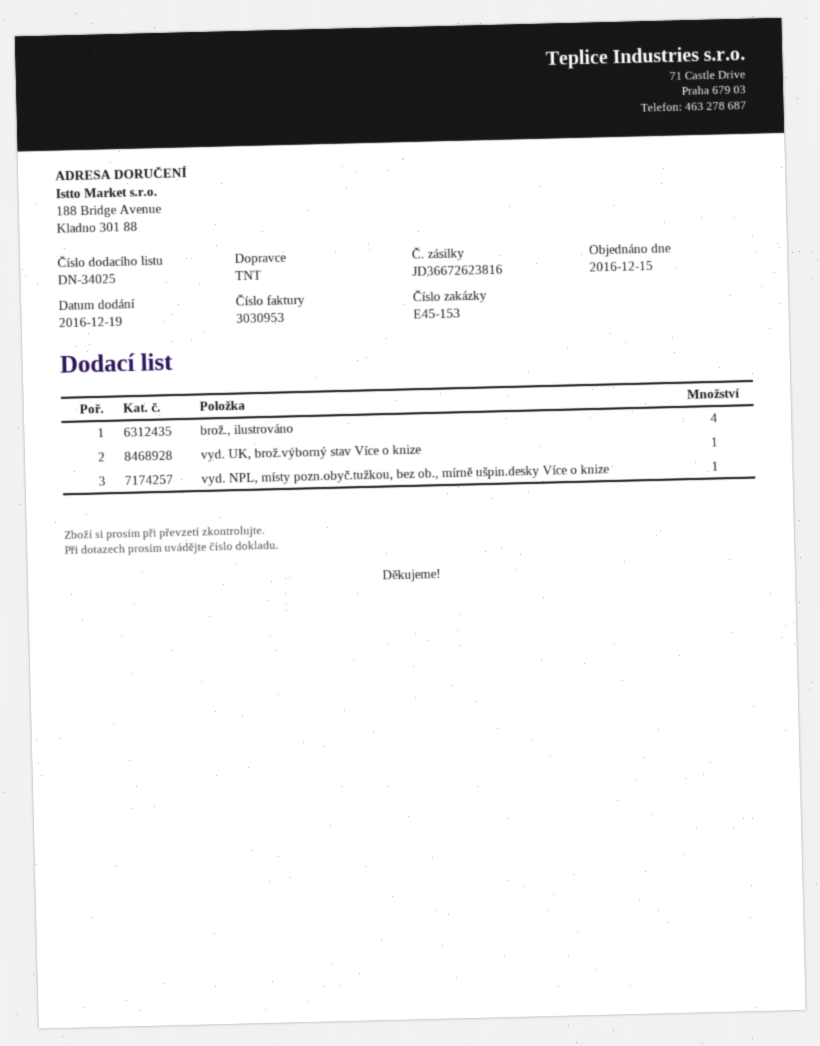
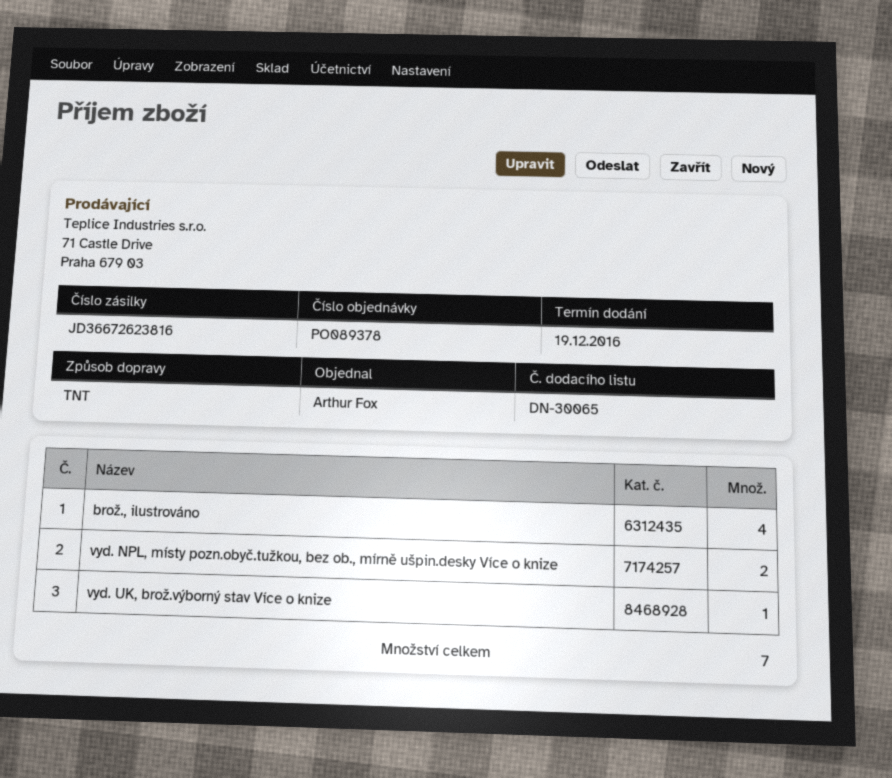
delivery note number: DN-34025 -> DN-30065
vyd. NPL, místy pozn.obyč.tužkou, bez ob., mírně ušpin.desky Více o knize: 1 -> 2

